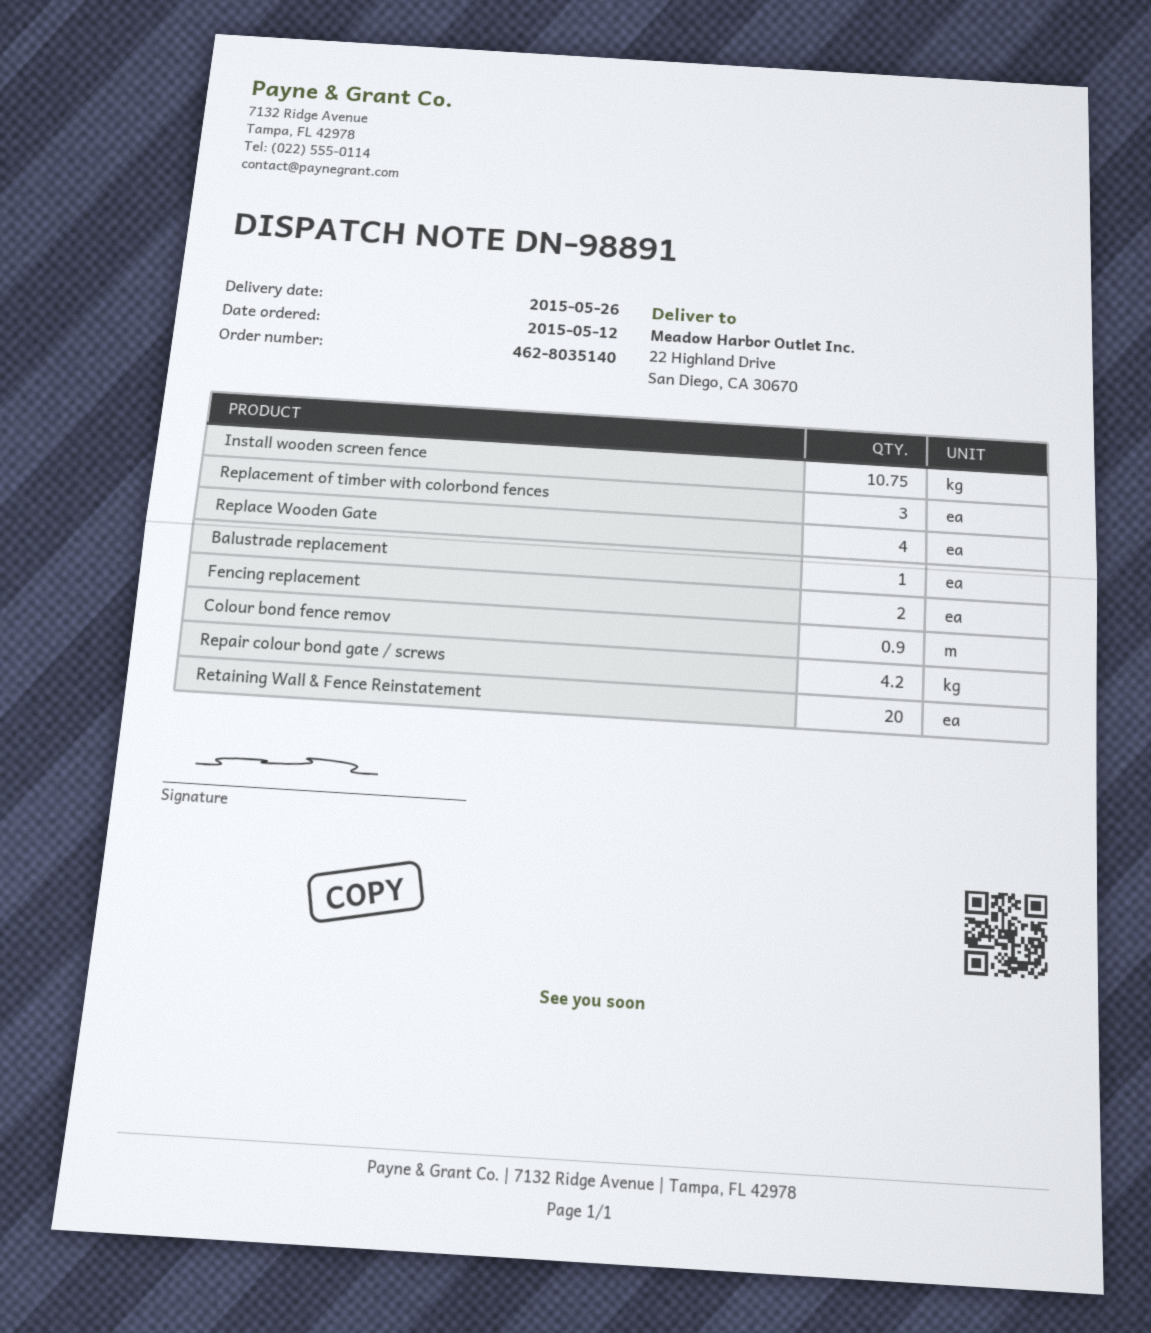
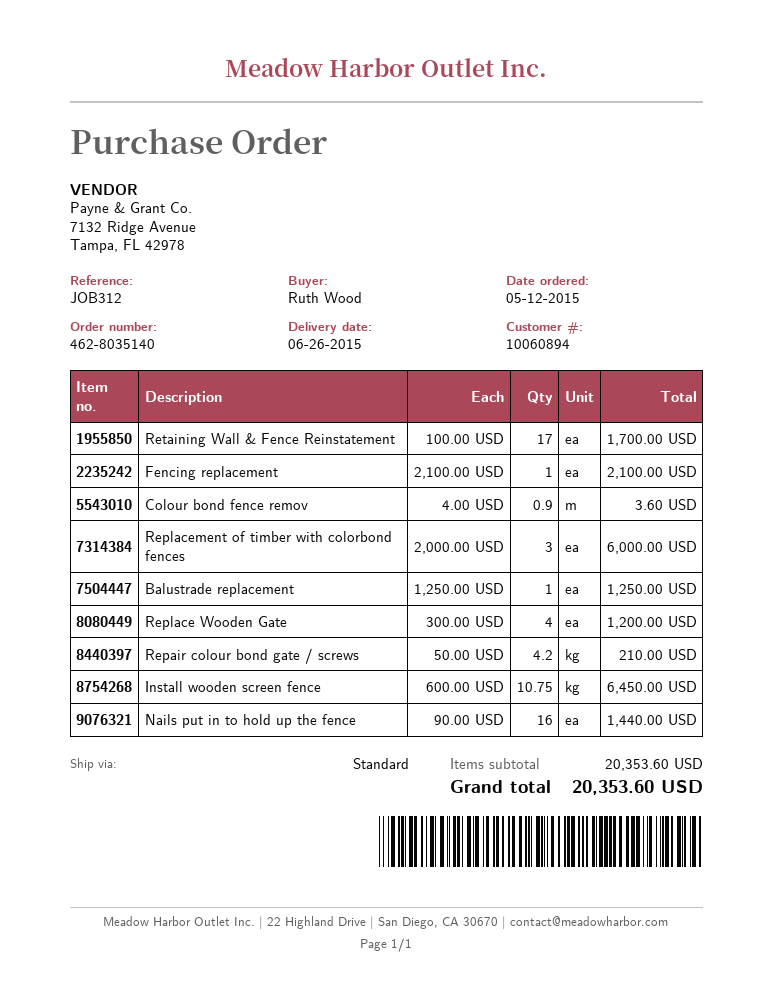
delivery date: 2015-05-26 -> 2015-06-26
Fencing replacement: 2 -> 1
Retaining Wall & Fence Reinstatement: 20 -> 17
Nails put in to hold up the fence: none -> 16

